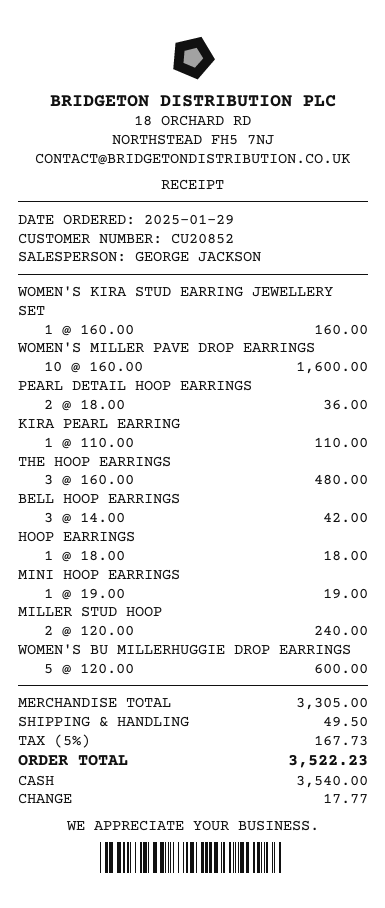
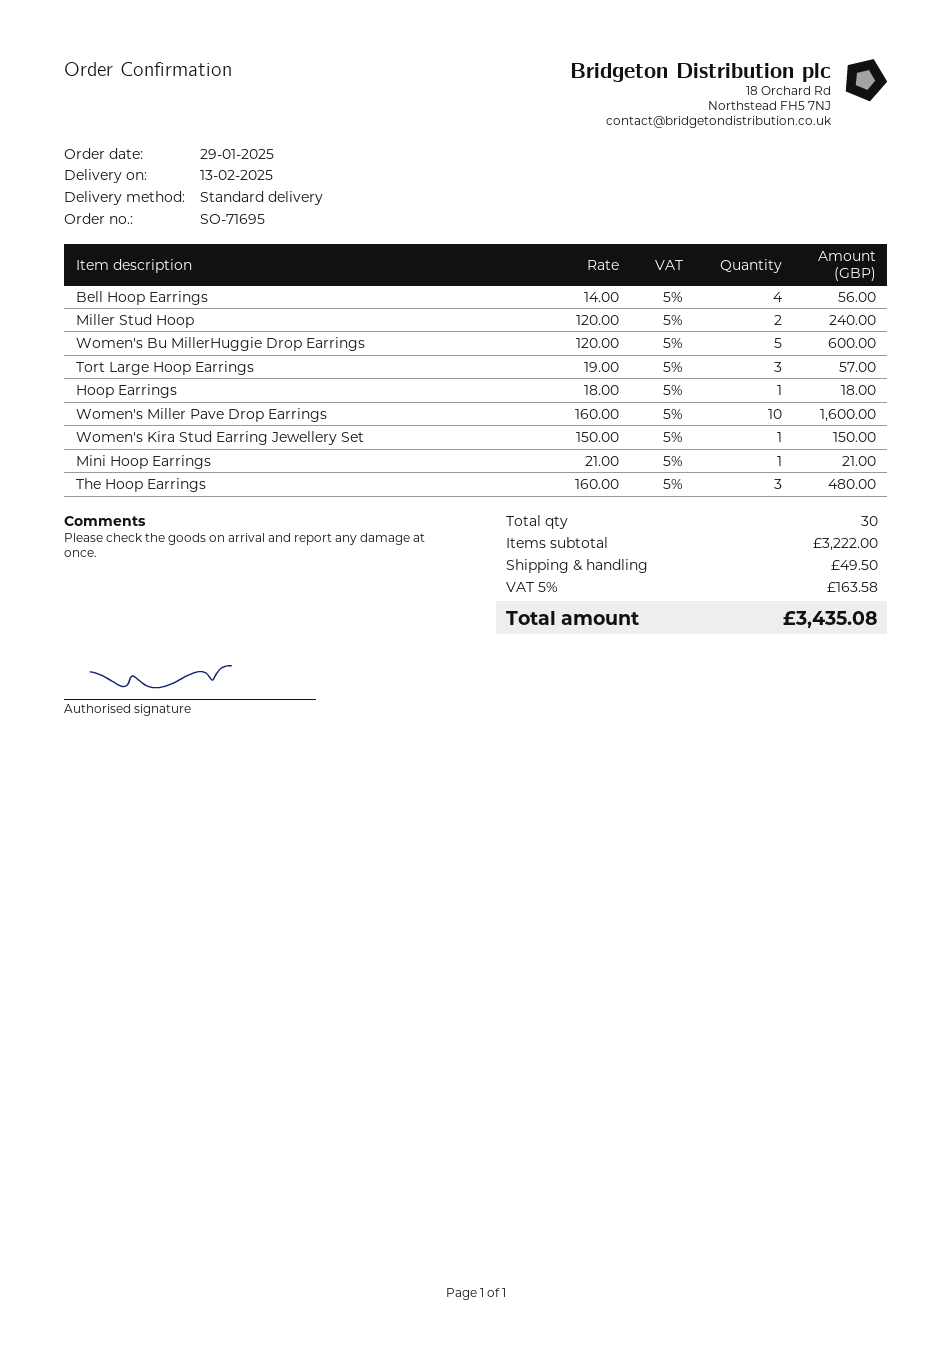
WOMEN'S KIRA STUD EARRING JEWELLERY SET: 1 x 160.00 = 160.00 -> 1 x 150.00 = 150.00
PEARL DETAIL HOOP EARRINGS: 2 x 18.00 = 36.00 -> none
KIRA PEARL EARRING: 1 x 110.00 = 110.00 -> none
BELL HOOP EARRINGS: 3 x 14.00 = 42.00 -> 4 x 14.00 = 56.00
MINI HOOP EARRINGS: 1 x 19.00 = 19.00 -> 1 x 21.00 = 21.00
Tort Large Hoop Earrings: none -> 3 x 19.00 = 57.00
subtotal: 3305.00 -> 3222.00
tax: 5% = 167.73 -> 5% = 163.58
total: 3522.23 -> 3435.08

